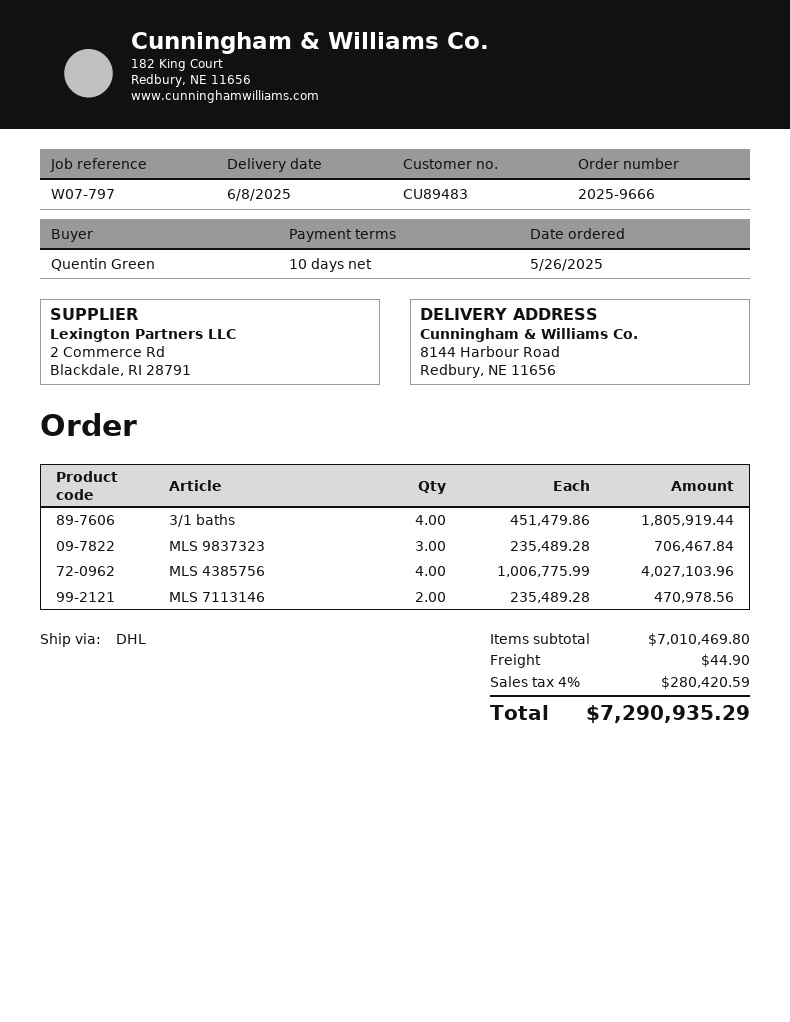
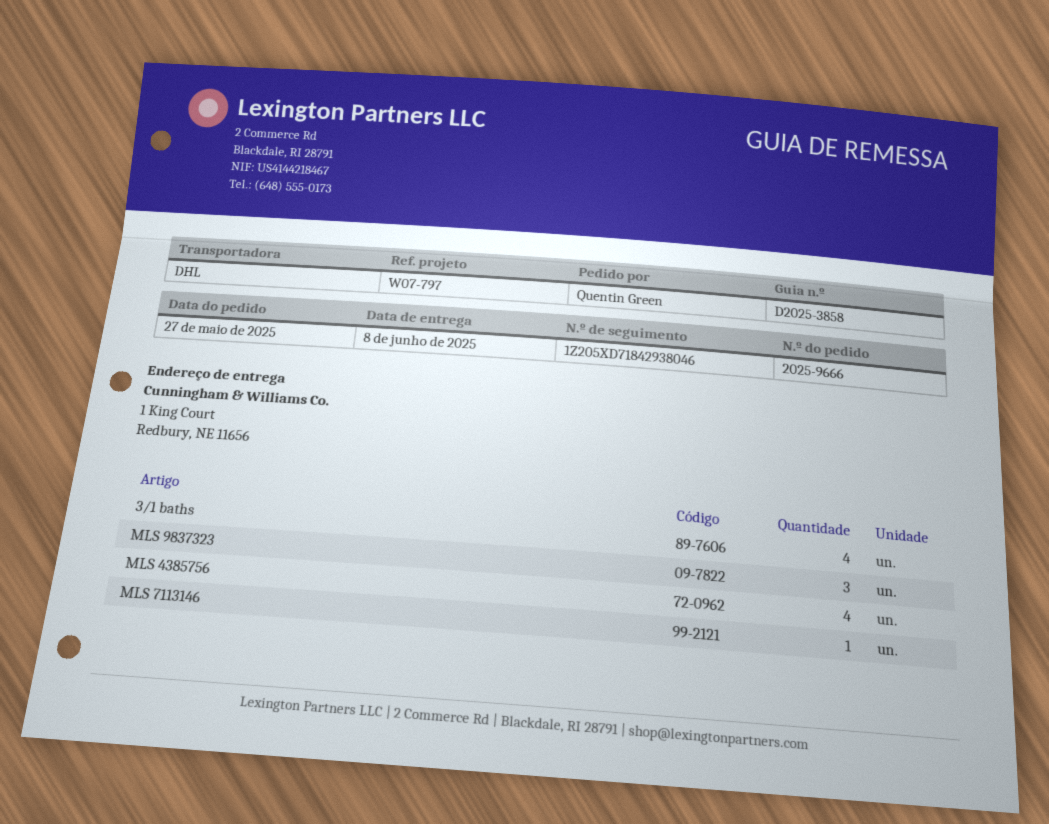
order date: 2025-05-26 -> 2025-05-27
ship to: 8144 Harbour Road, Redbury, NE 11656 -> 1 King Court, Redbury, NE 11656
MLS 7113146: 2 -> 1

